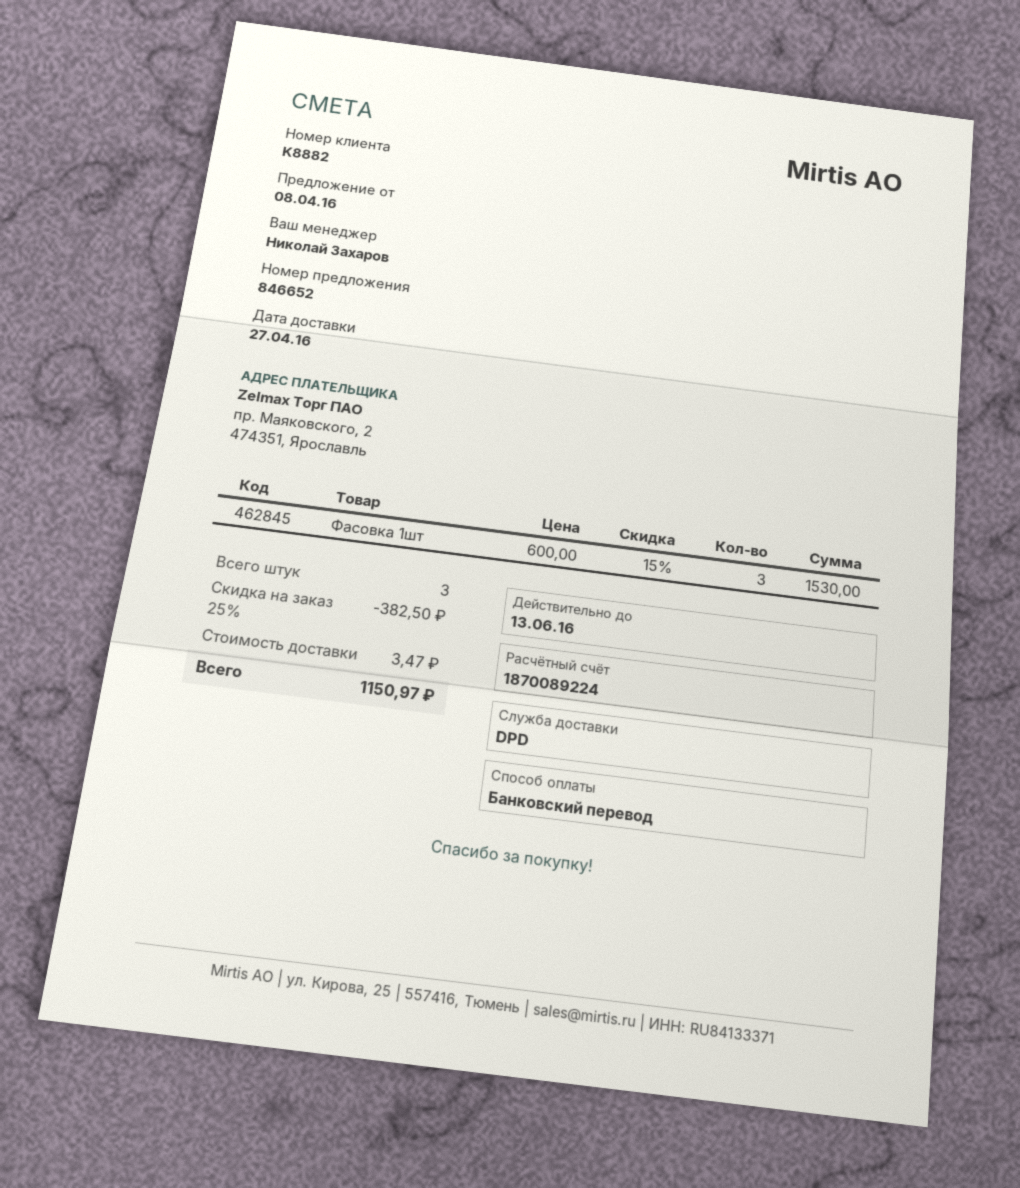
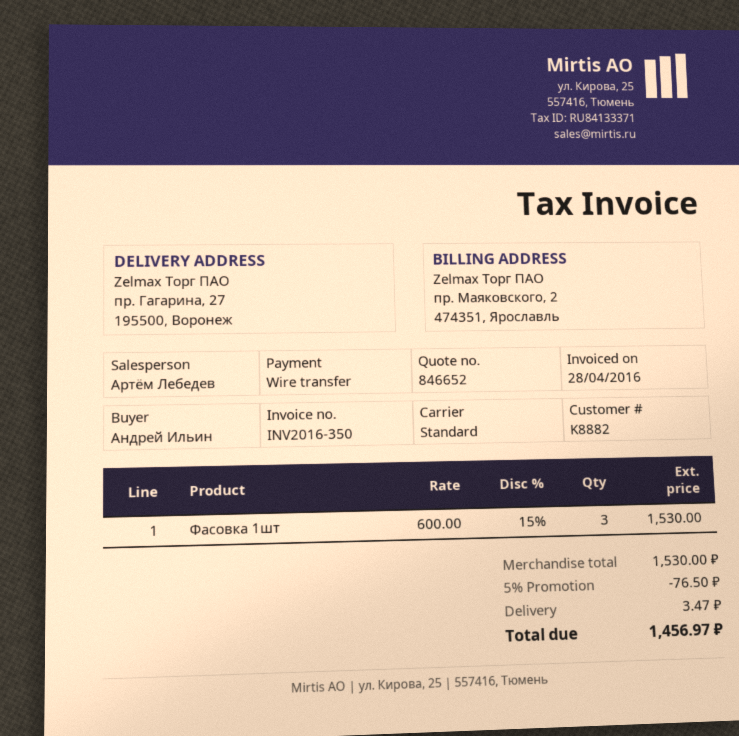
sales rep: Николай Захаров -> Артём Лебедев
shipping method: DPD -> standard
discount: 25% = 382.50 -> 5% = 76.50
total: 1150.97 -> 1456.97

